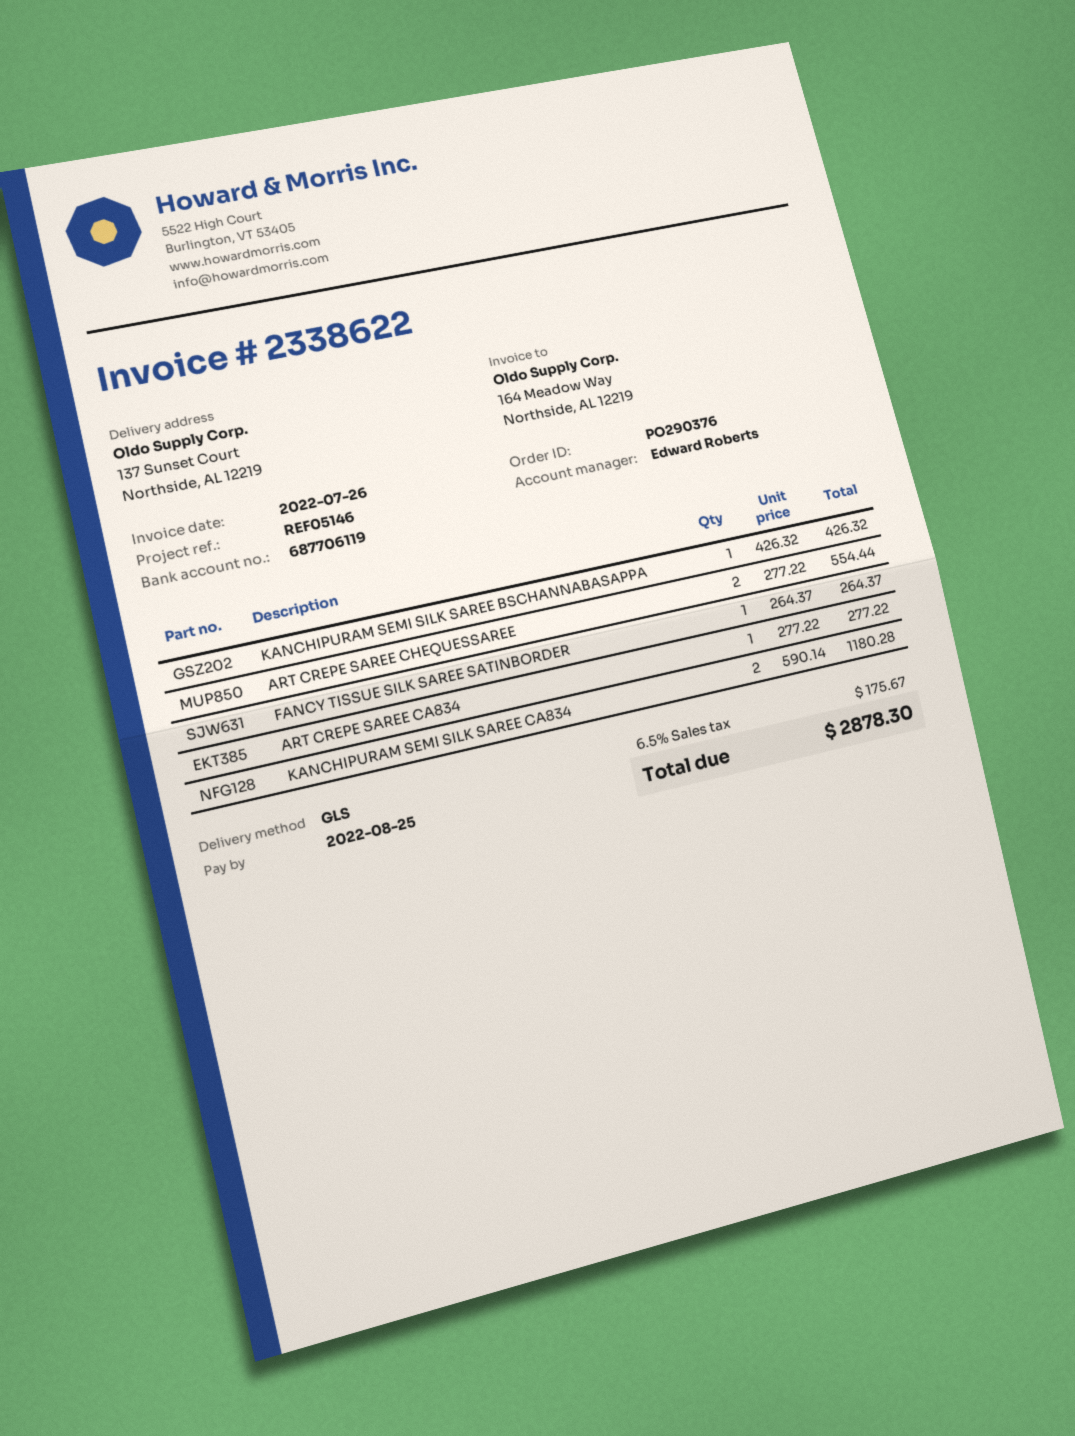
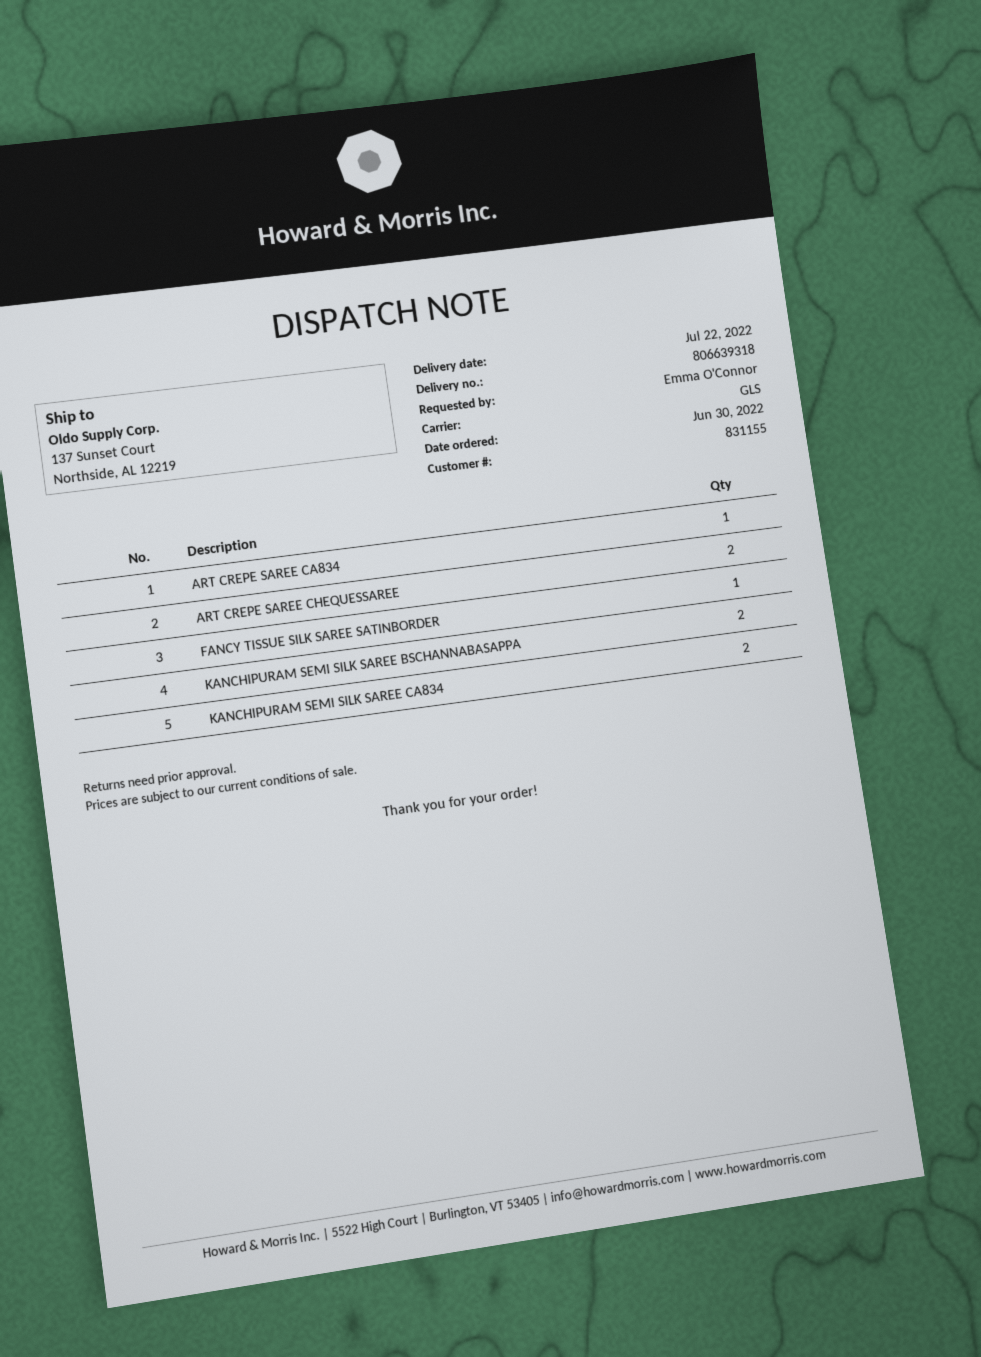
KANCHIPURAM SEMI SILK SAREE BSCHANNABASAPPA: 1 -> 2

